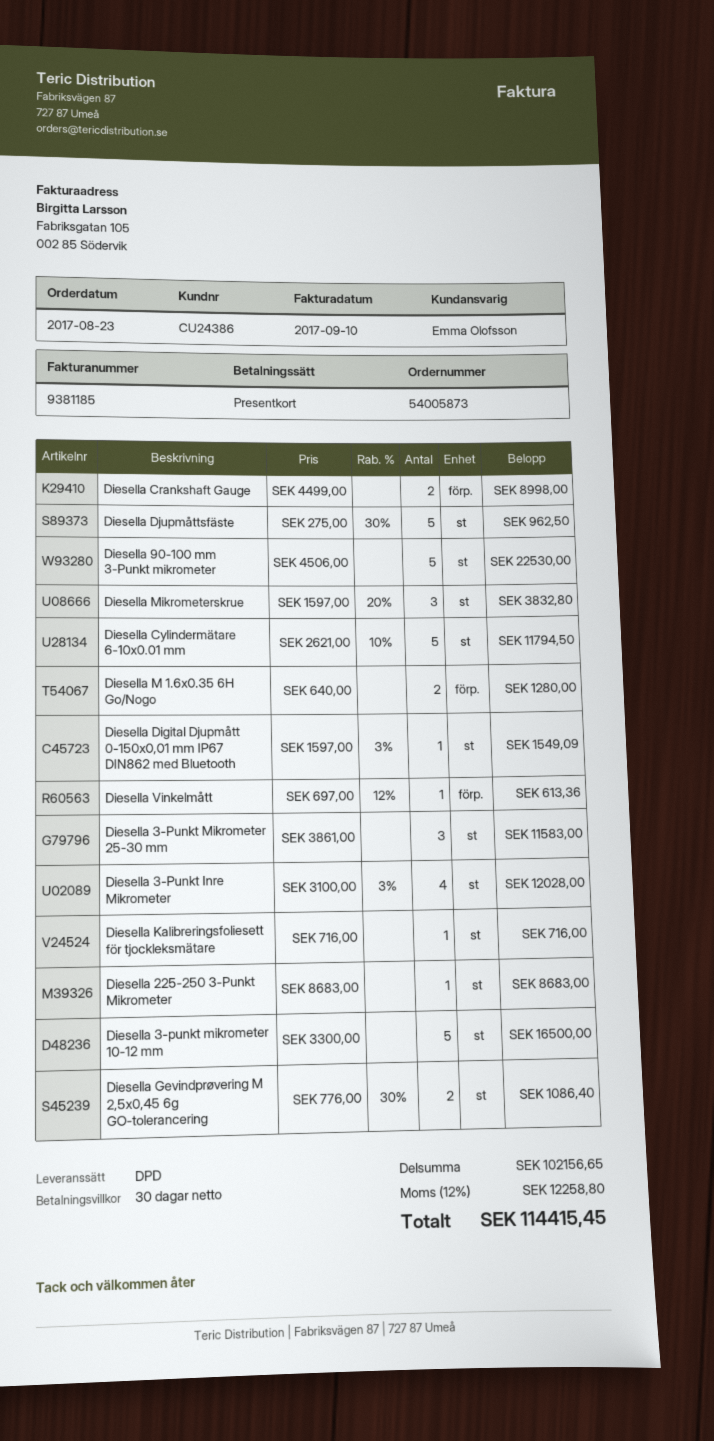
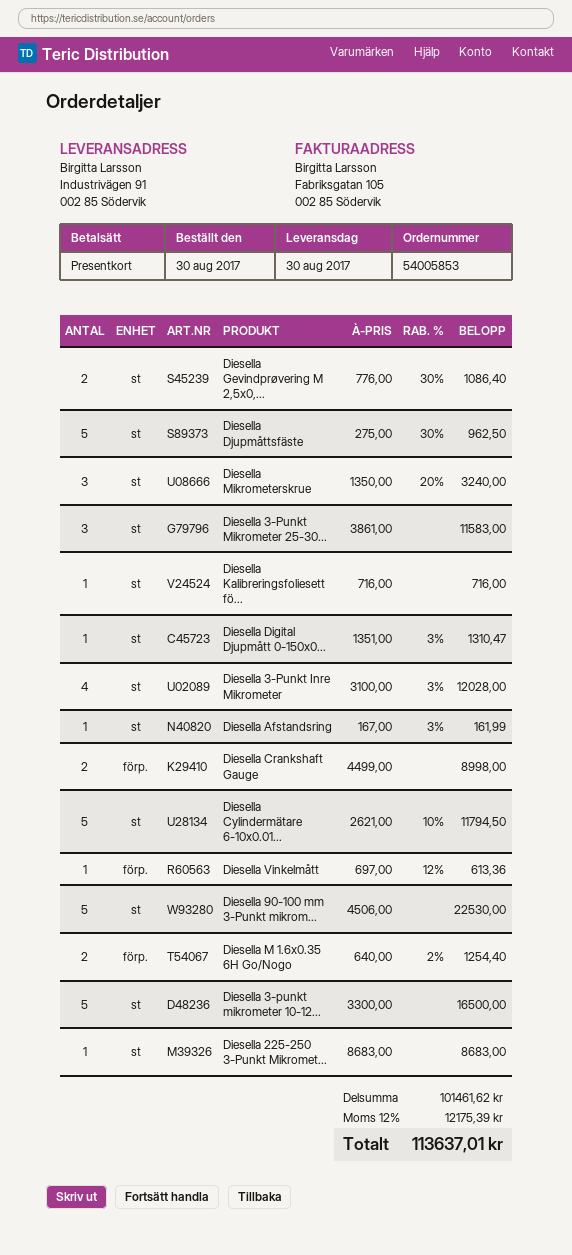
order number: 54005873 -> 54005853
order date: 2017-08-23 -> 2017-08-30
Diesella Mikrometerskrue: 3 x 1597.00 - 20% = 3832.80 -> 3 x 1350.00 - 20% = 3240.00
Diesella M 1.6x0.35 6H Go/Nogo: 2 x 640.00 = 1280.00 -> 2 x 640.00 - 2% = 1254.40
Diesella Digital Djupmått 0-150x0,01 mm IP67 DIN862 med Bluetooth: 1 x 1597.00 - 3% = 1549.09 -> 1 x 1351.00 - 3% = 1310.47
Diesella Afstandsring: none -> 1 x 167.00 - 3% = 161.99
subtotal: 102156.65 -> 101461.62
tax: 12% = 12258.80 -> 12% = 12175.39
total: 114415.45 -> 113637.01

